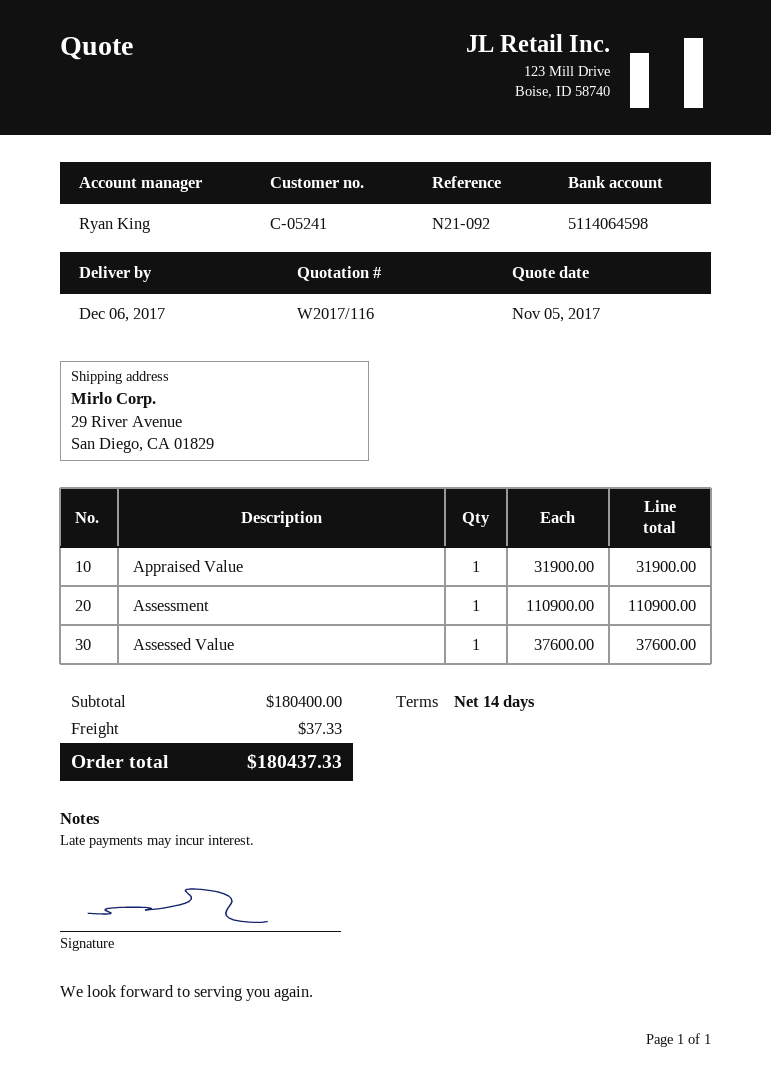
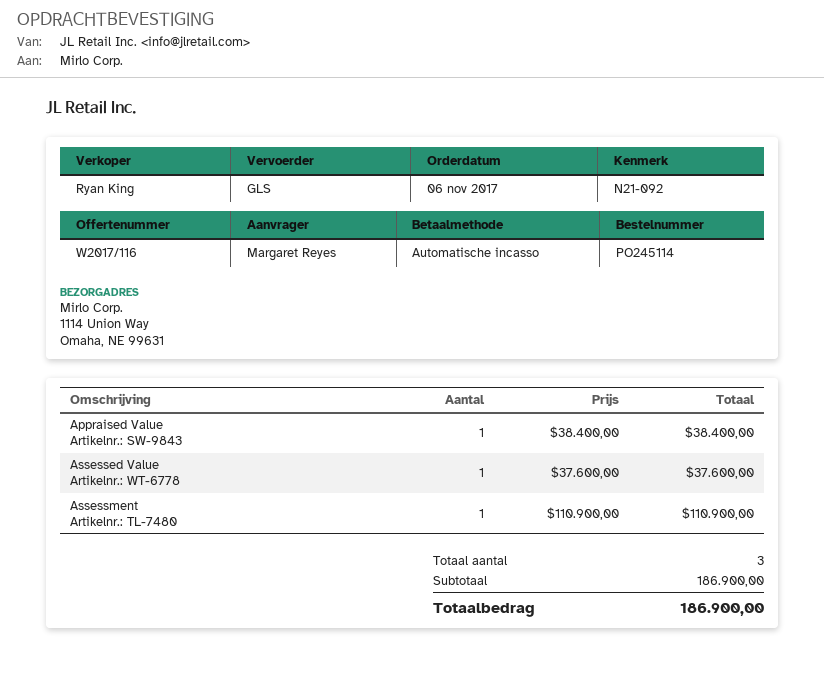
ship to: 29 River Avenue, San Diego, CA 01829 -> 1114 Union Way, Omaha, NE 99631
Appraised Value: 1 x 31900.00 = 31900.00 -> 1 x 38400.00 = 38400.00
subtotal: 180400.00 -> 186900.00
shipping: 37.33 -> none
total: 180437.33 -> 186900.00

